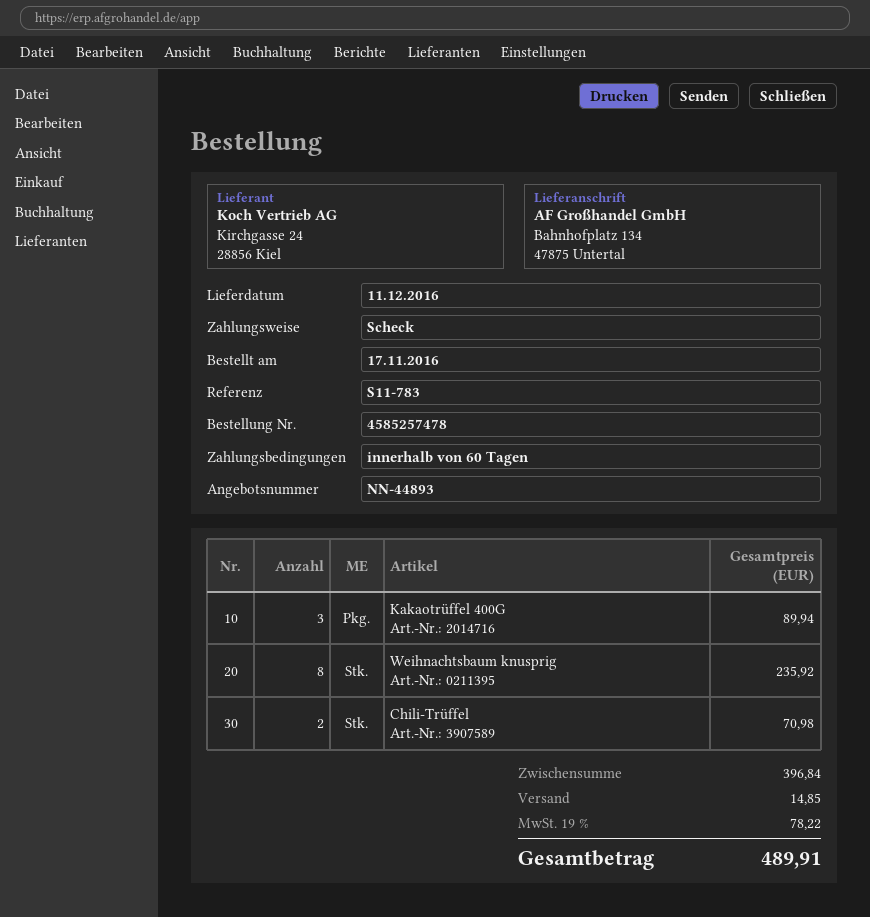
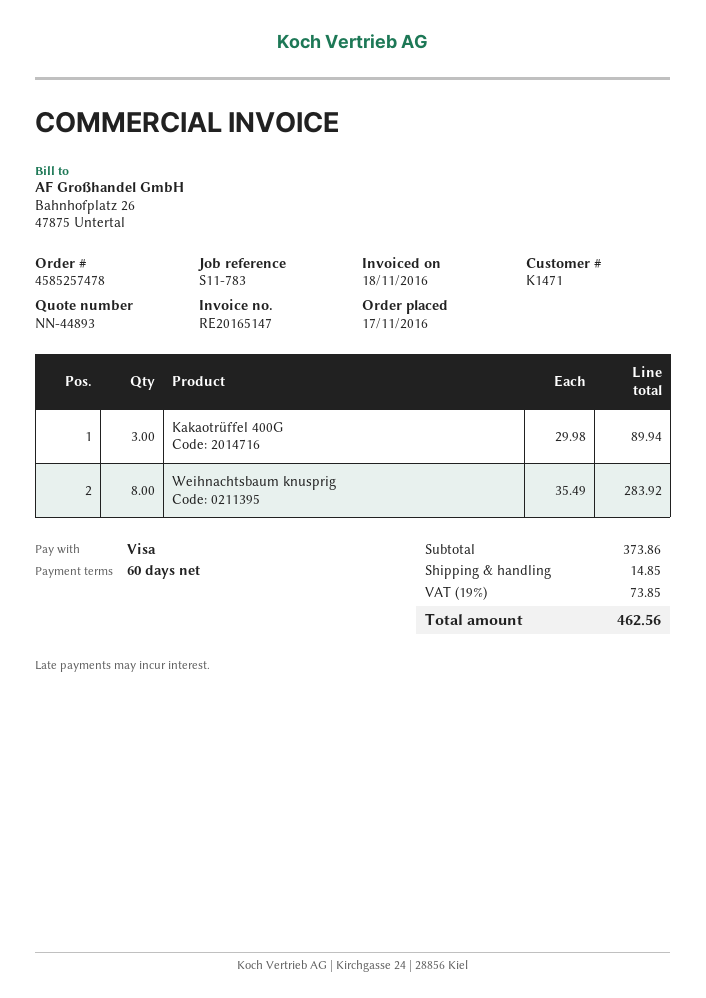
payment method: cheque -> Visa
Weihnachtsbaum knusprig: 8 for 235.92 -> 8 for 283.92
Chili-Trüffel: 2 for 70.98 -> none
subtotal: 396.84 -> 373.86
tax: 19% = 78.22 -> 19% = 73.85
total: 489.91 -> 462.56

